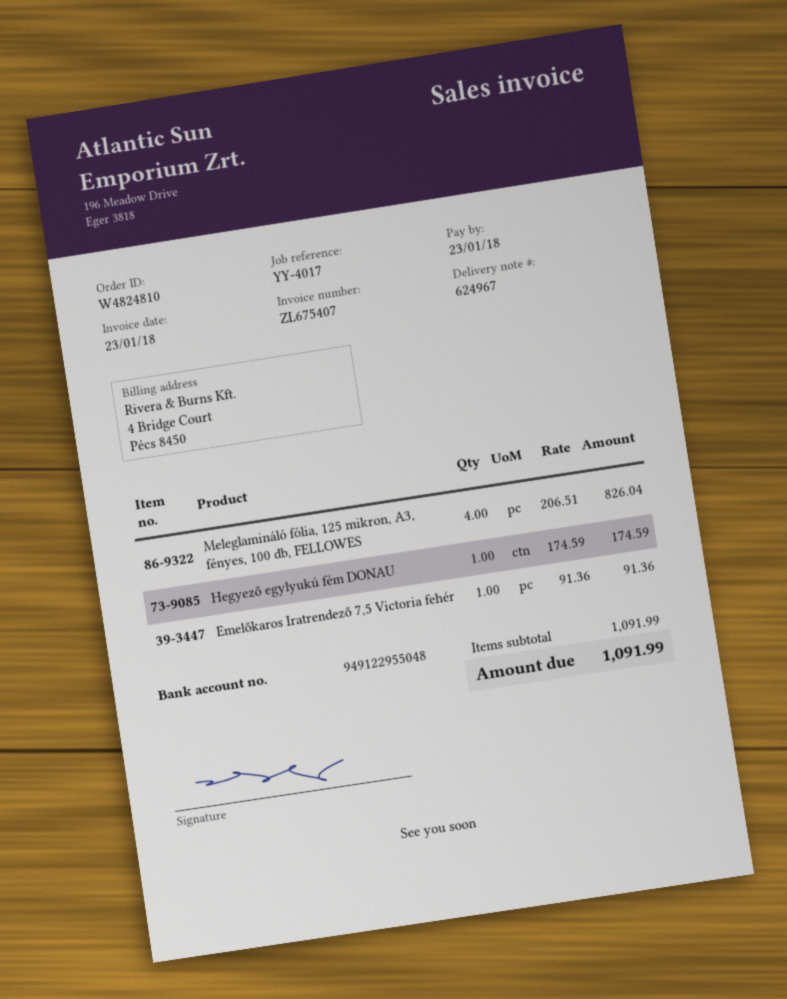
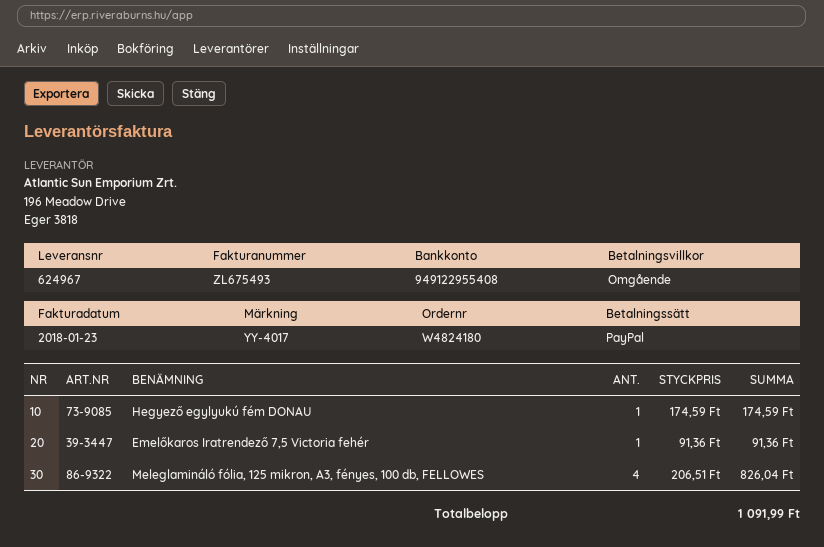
order number: W4824810 -> W4824180
invoice number: ZL675407 -> ZL675493
bank account: 949122955048 -> 949122955408

